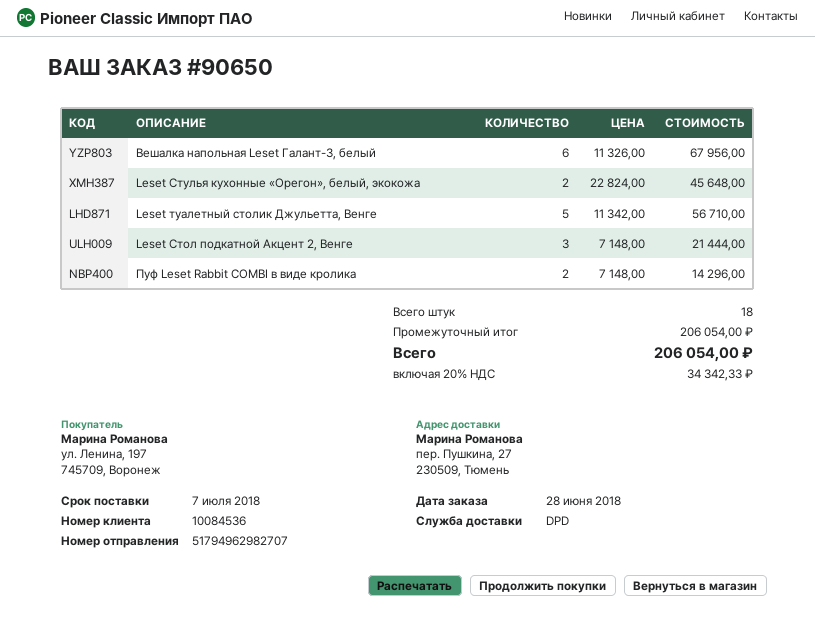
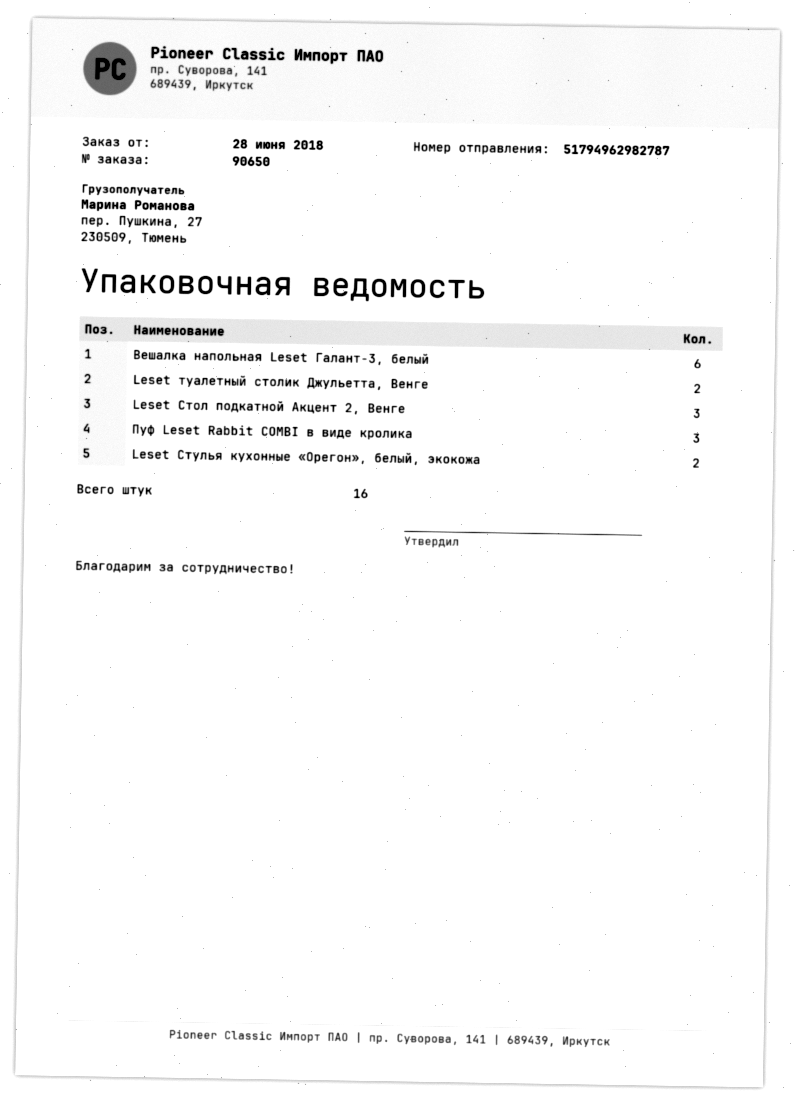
tracking number: 51794962982707 -> 51794962982787
Leset туалетный столик Джульетта, Венге: 5 -> 2
Пуф Leset Rabbit COMBI в виде кролика: 2 -> 3
total quantity: 18 -> 16

